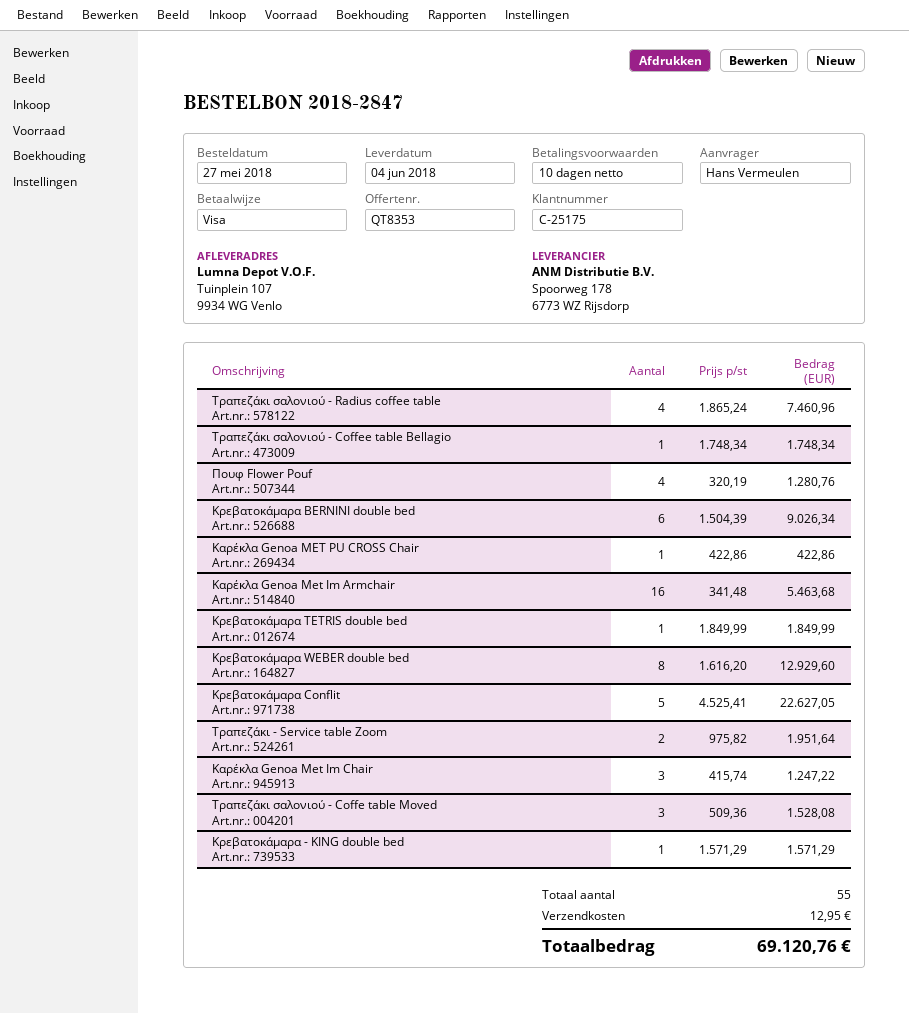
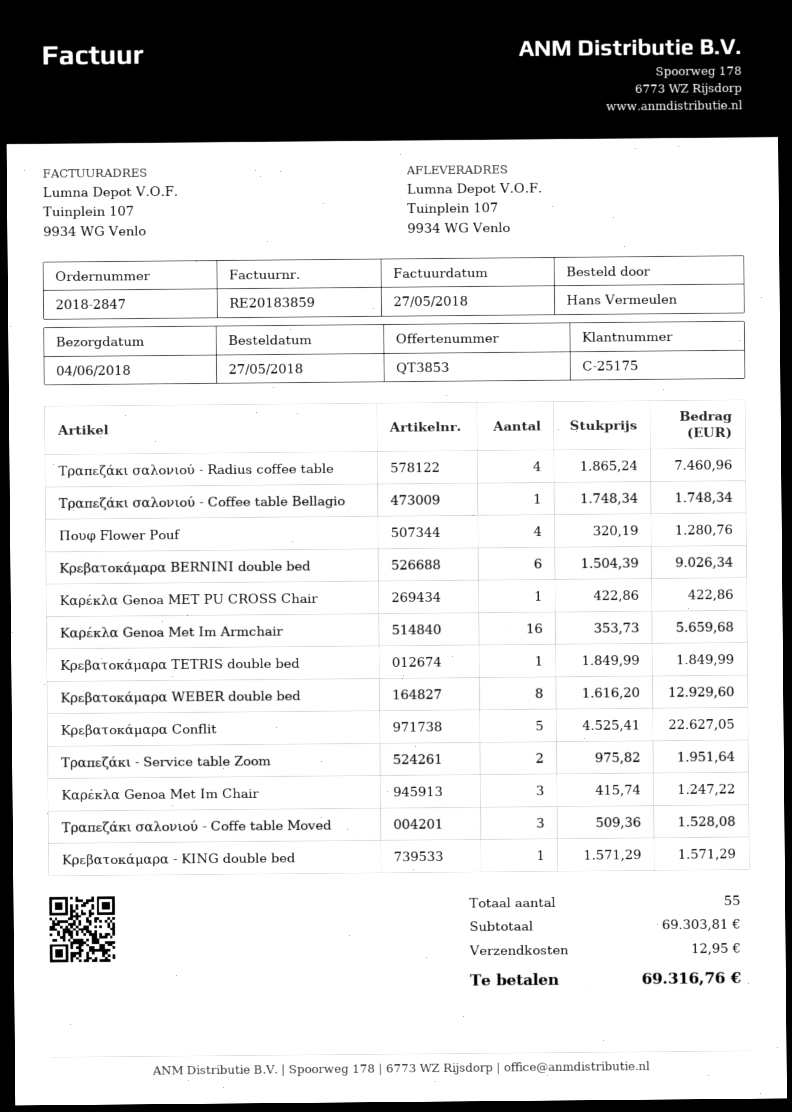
quote number: QT8353 -> QT3853
Καρέκλα Genoa Met Im Armchair: 16 x 341.48 = 5463.68 -> 16 x 353.73 = 5659.68
total: 69120.76 -> 69316.76

